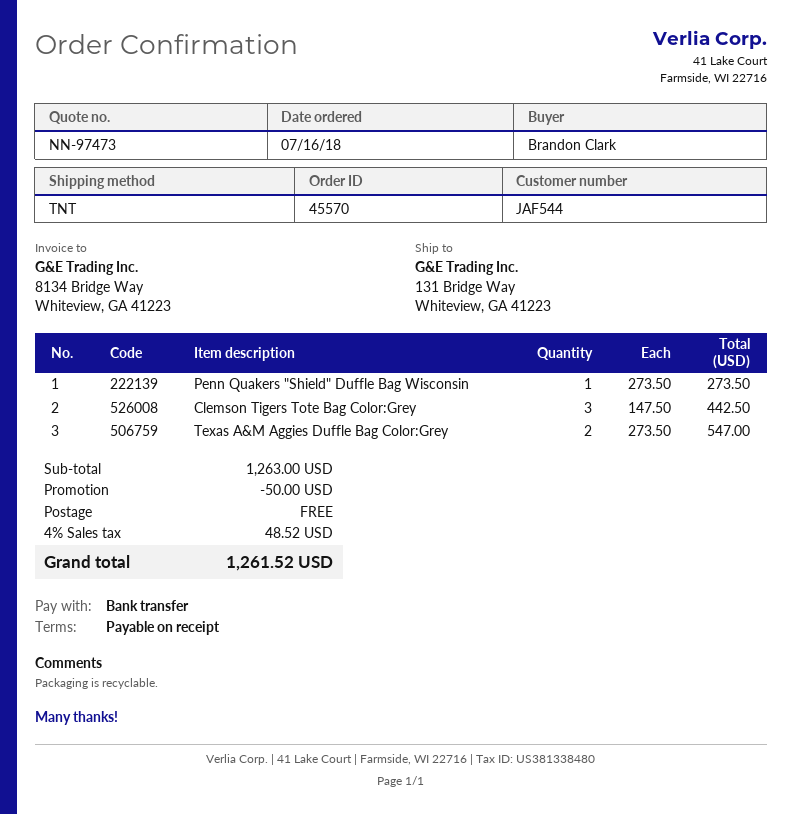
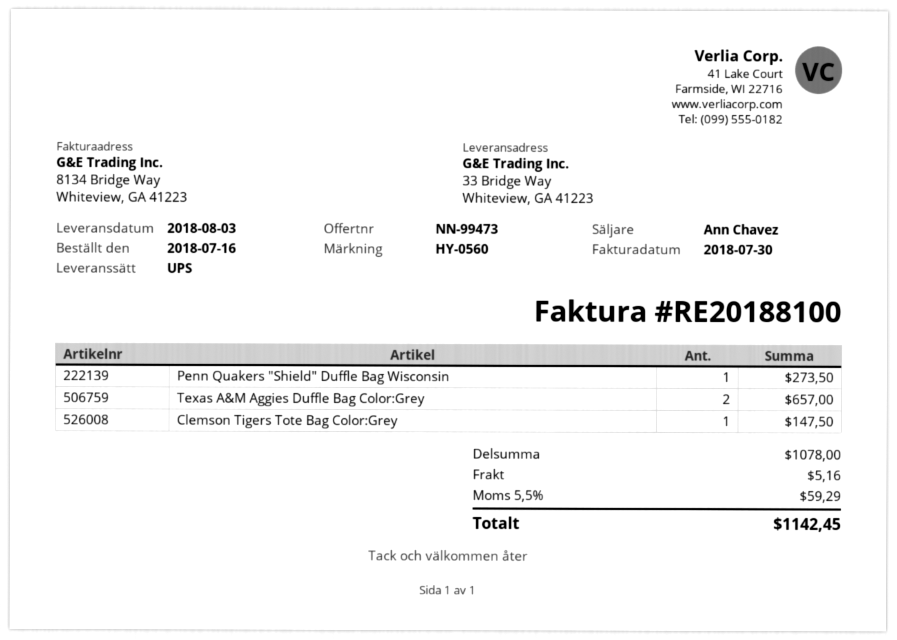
quote number: NN-97473 -> NN-99473
shipping method: TNT -> UPS
ship to: 131 Bridge Way, Whiteview, GA 41223 -> 33 Bridge Way, Whiteview, GA 41223
Clemson Tigers Tote Bag Color:Grey: 3 for 442.50 -> 1 for 147.50
Texas A&M Aggies Duffle Bag Color:Grey: 2 for 547.00 -> 2 for 657.00
subtotal: 1263.00 -> 1078.00
discount: 50.00 -> none
shipping: 0.00 -> 5.16
tax: 4% = 48.52 -> 5.5% = 59.29
total: 1261.52 -> 1142.45

